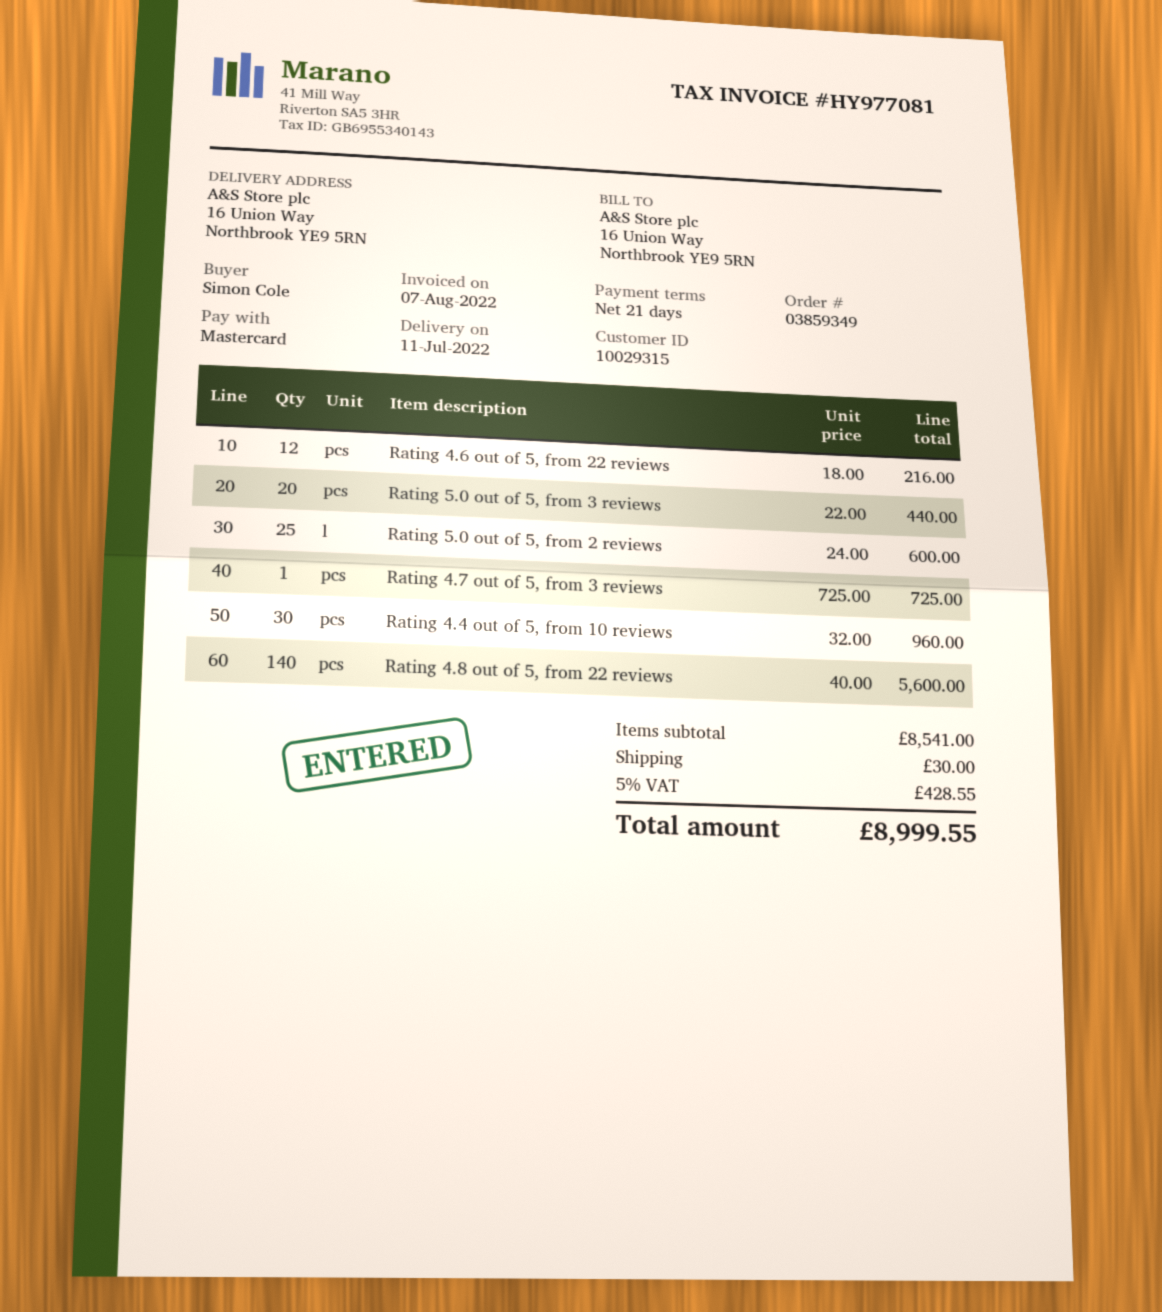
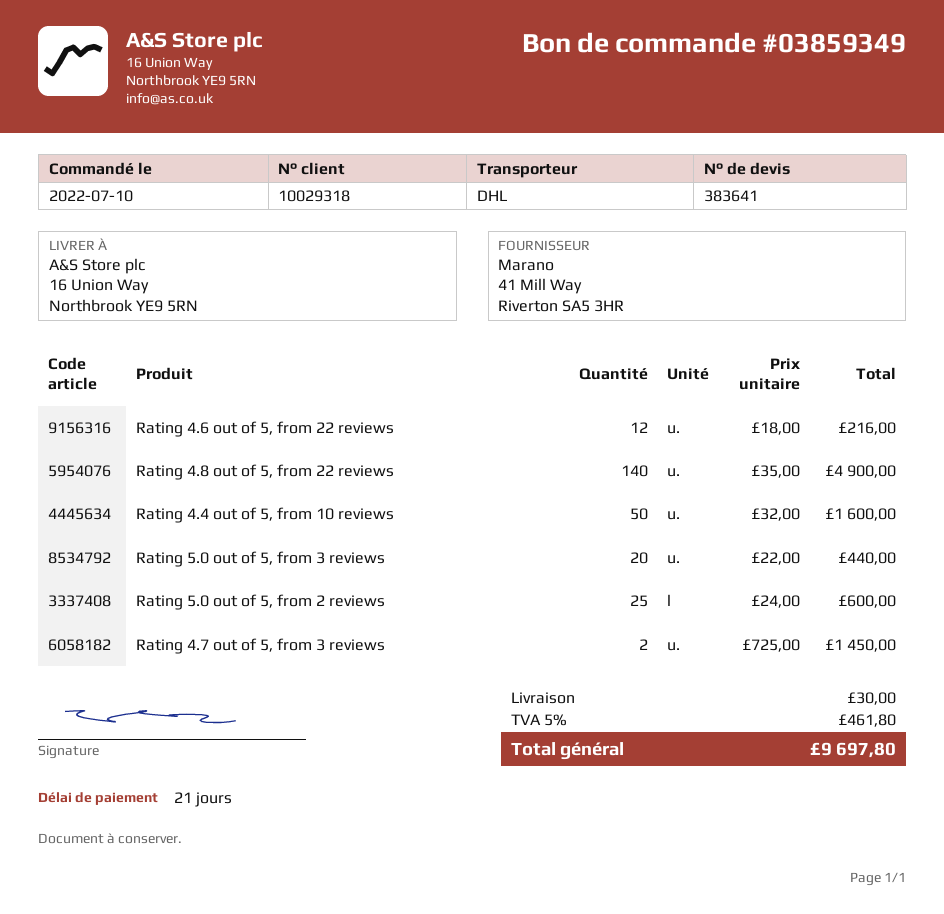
customer number: 10029315 -> 10029318
Rating 4.7 out of 5, from 3 reviews: 1 x 725.00 = 725.00 -> 2 x 725.00 = 1450.00
Rating 4.4 out of 5, from 10 reviews: 30 x 32.00 = 960.00 -> 50 x 32.00 = 1600.00
Rating 4.8 out of 5, from 22 reviews: 140 x 40.00 = 5600.00 -> 140 x 35.00 = 4900.00
tax: 5% = 428.55 -> 5% = 461.80
total: 8999.55 -> 9697.80

